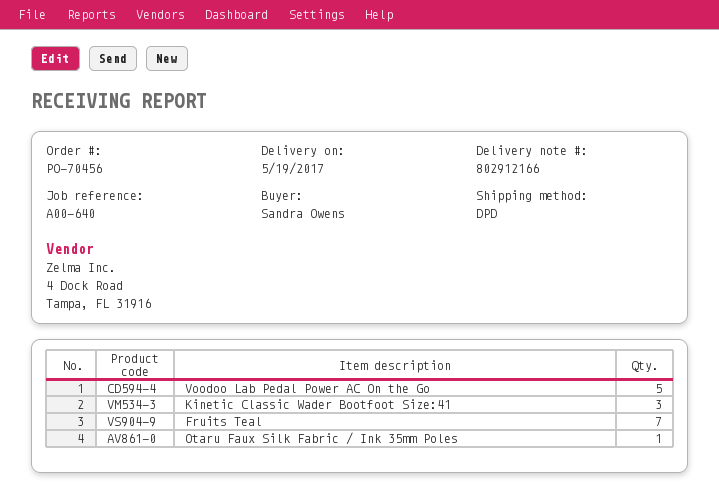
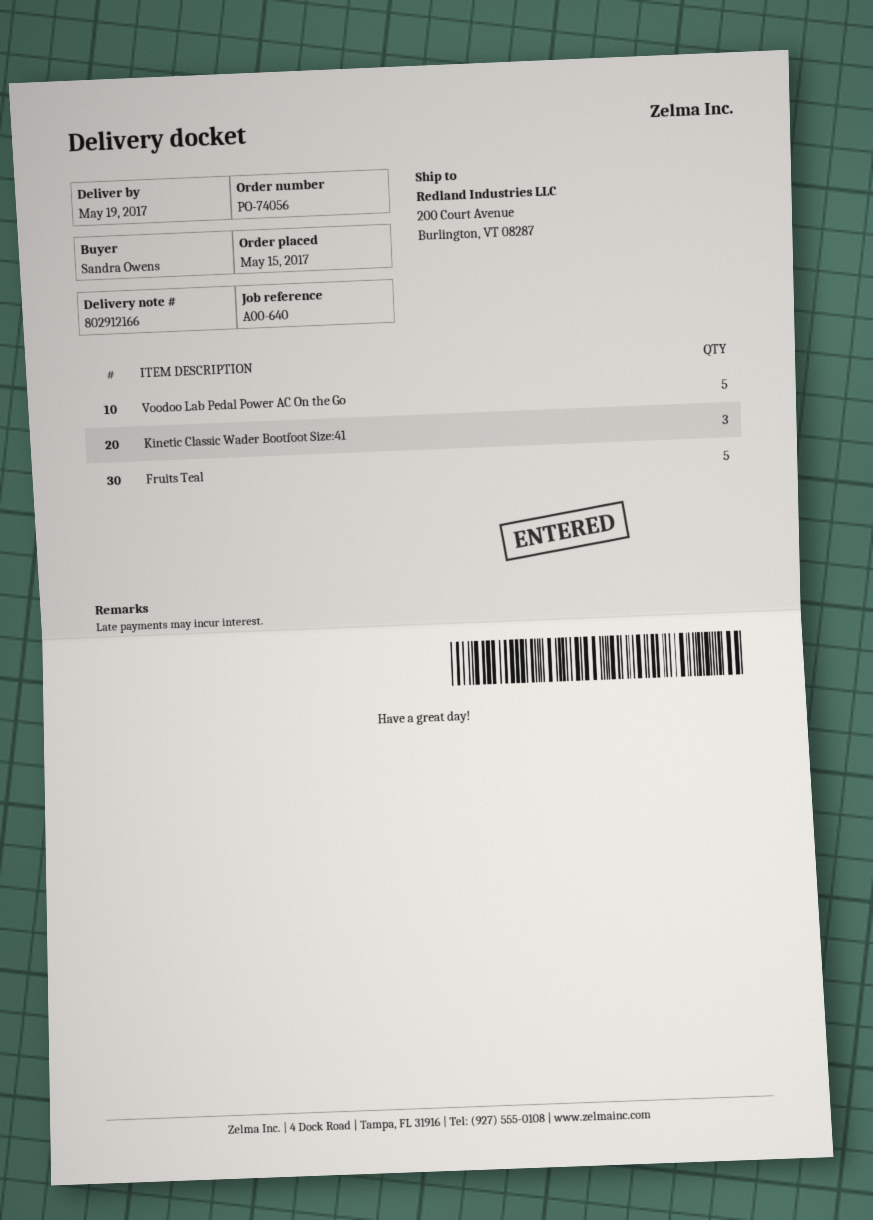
order number: PO-70456 -> PO-74056
Fruits Teal: 7 -> 5
Otaru Faux Silk Fabric / Ink 35mm Poles: 1 -> none

